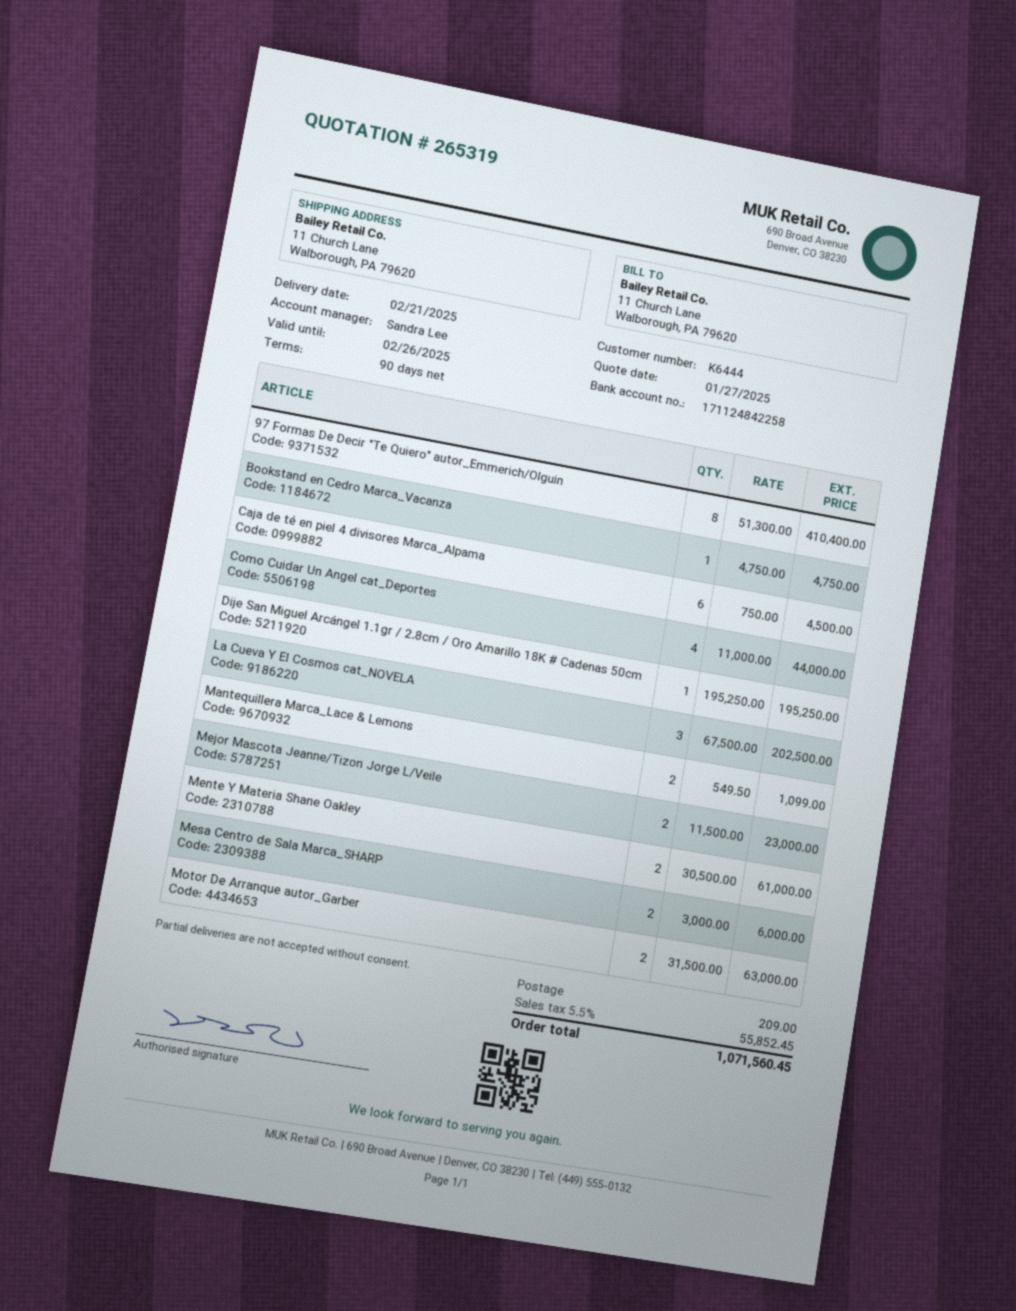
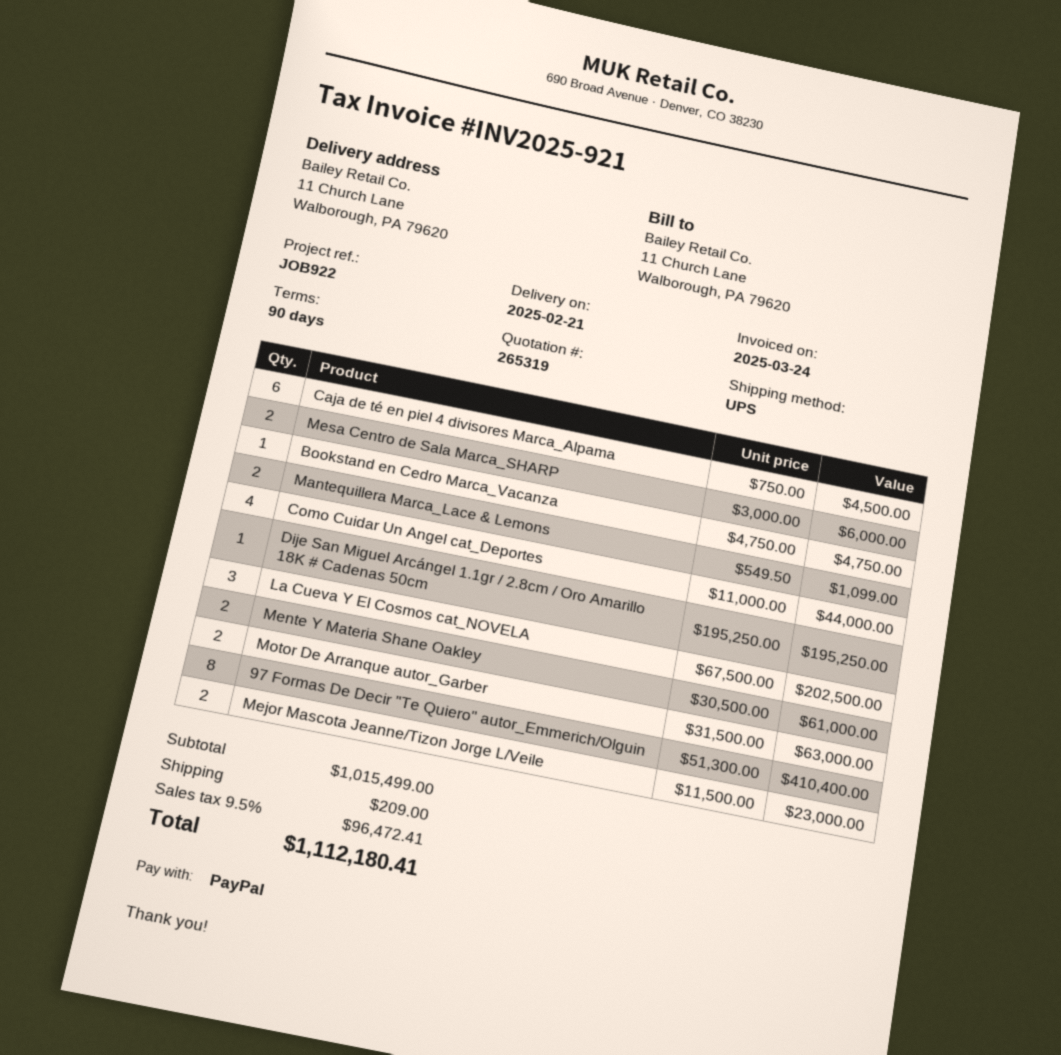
tax: 5.5% = 55852.45 -> 9.5% = 96472.41
total: 1071560.45 -> 1112180.41

